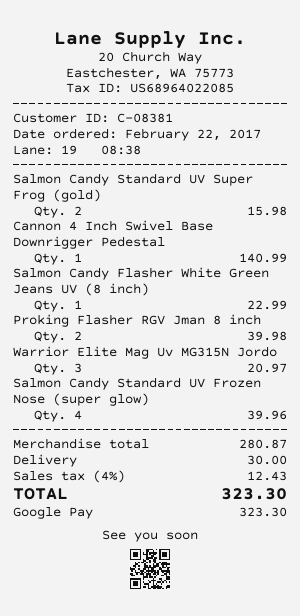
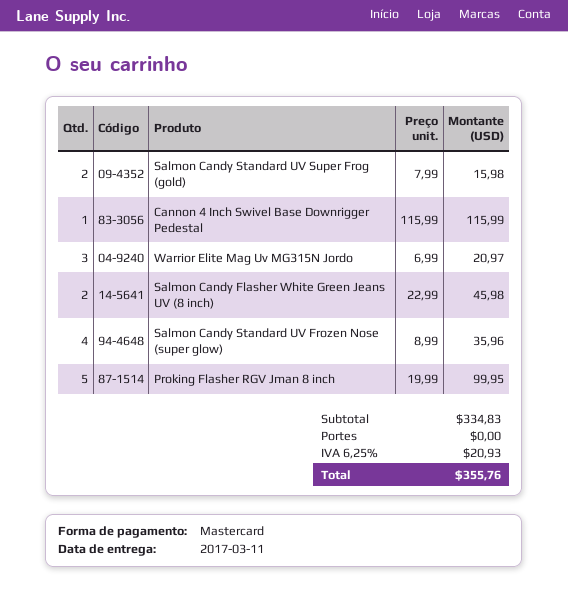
payment method: Google Pay -> Mastercard
Cannon 4 Inch Swivel Base Downrigger Pedestal: 1 for 140.99 -> 1 for 115.99
Salmon Candy Flasher White Green Jeans UV (8 inch): 1 for 22.99 -> 2 for 45.98
Proking Flasher RGV Jman 8 inch: 2 for 39.98 -> 5 for 99.95
Salmon Candy Standard UV Frozen Nose (super glow): 4 for 39.96 -> 4 for 35.96
subtotal: 280.87 -> 334.83
shipping: 30.00 -> 0.00
tax: 4% = 12.43 -> 6.25% = 20.93
total: 323.30 -> 355.76

